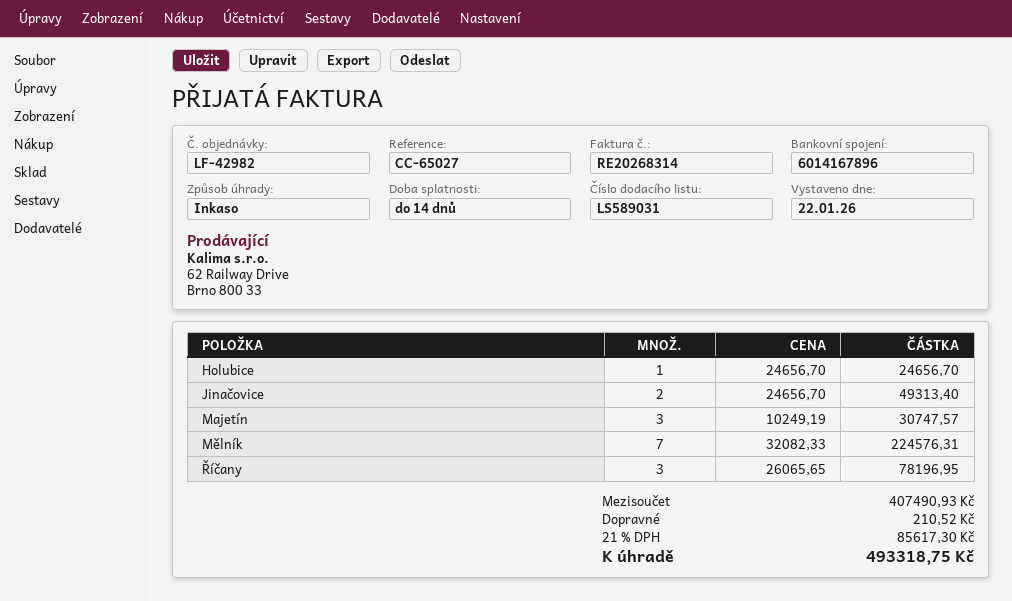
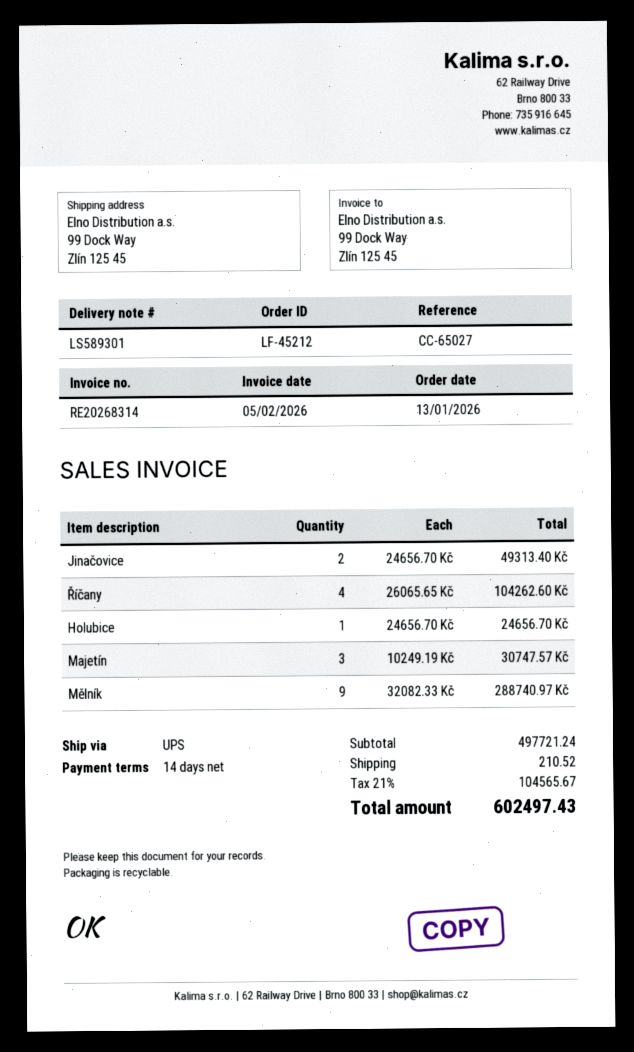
order number: LF-42982 -> LF-45212
delivery note number: LS589031 -> LS589301
invoice date: 2026-01-22 -> 2026-02-05
Mělník: 7 x 32082.33 = 224576.31 -> 9 x 32082.33 = 288740.97
Říčany: 3 x 26065.65 = 78196.95 -> 4 x 26065.65 = 104262.60
subtotal: 407490.93 -> 497721.24
tax: 21% = 85617.30 -> 21% = 104565.67
total: 493318.75 -> 602497.43

